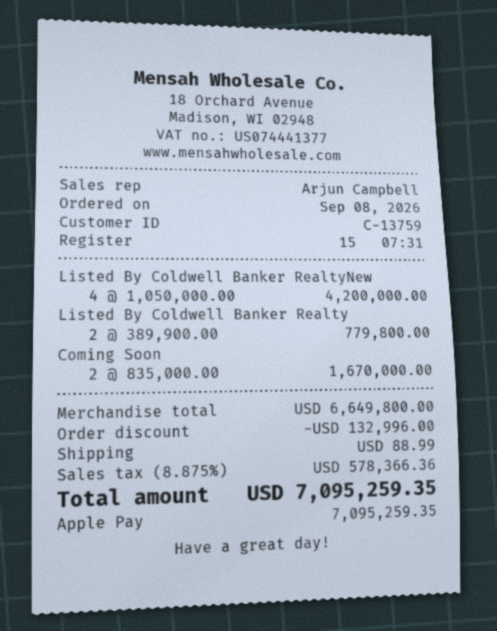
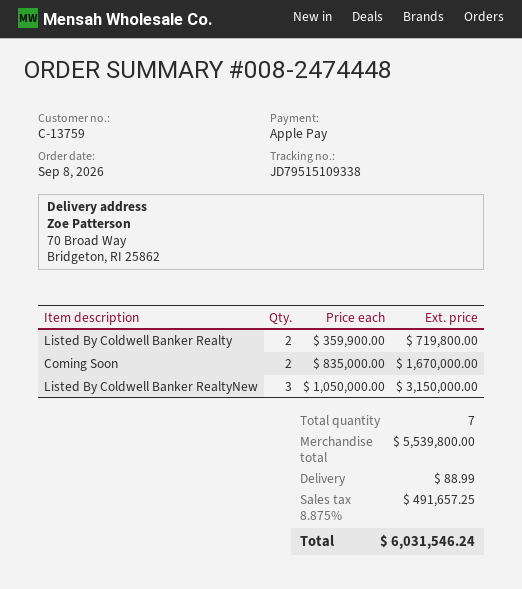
Listed By Coldwell Banker RealtyNew: 4 x 1050000.00 = 4200000.00 -> 3 x 1050000.00 = 3150000.00
Listed By Coldwell Banker Realty: 2 x 389900.00 = 779800.00 -> 2 x 359900.00 = 719800.00
subtotal: 6649800.00 -> 5539800.00
discount: 132996.00 -> none
tax: 8.875% = 578366.36 -> 8.875% = 491657.25
total: 7095259.35 -> 6031546.24

